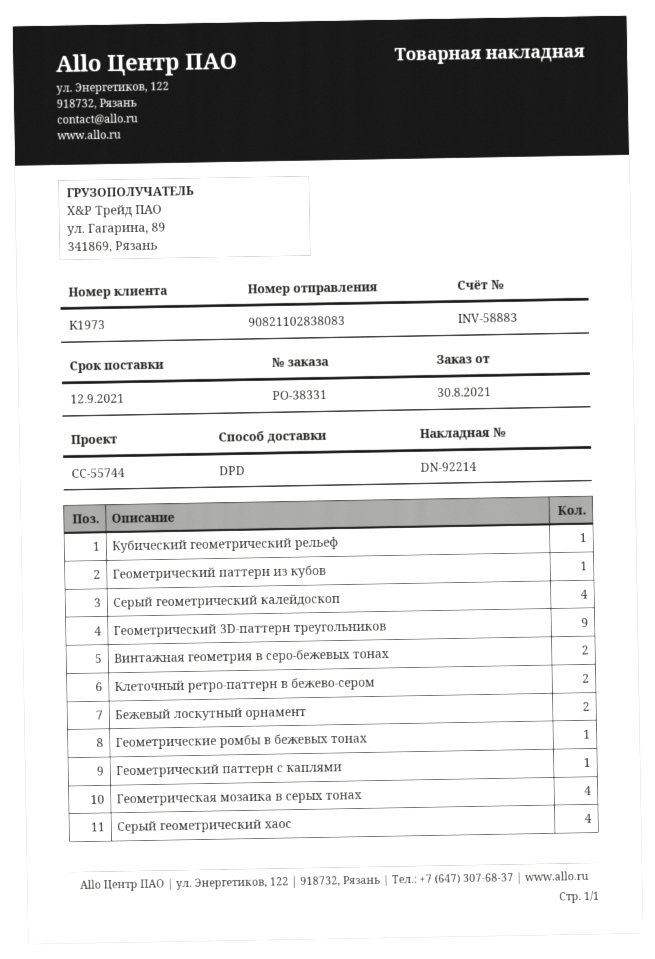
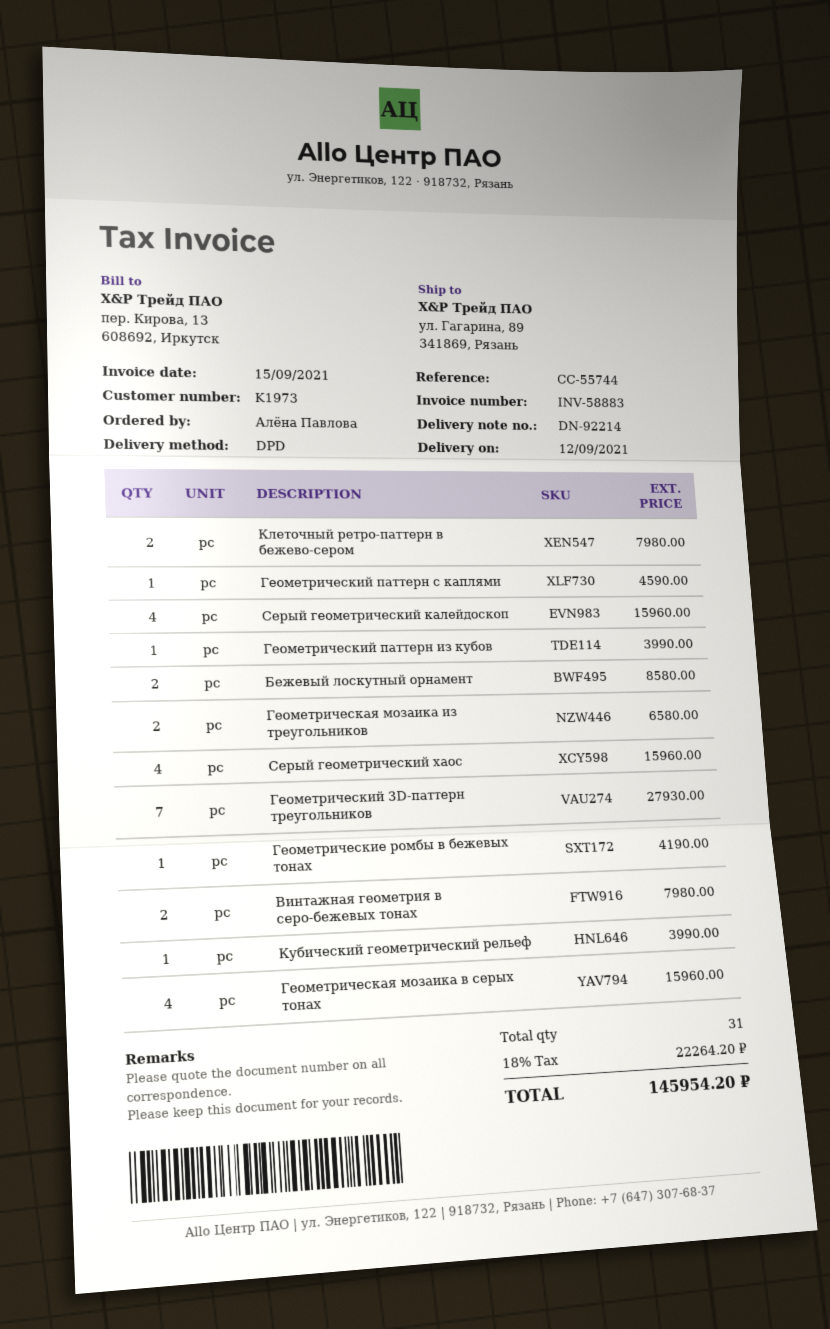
Геометрический 3D-паттерн треугольников: 9 -> 7
Геометрическая мозаика из треугольников: none -> 2

